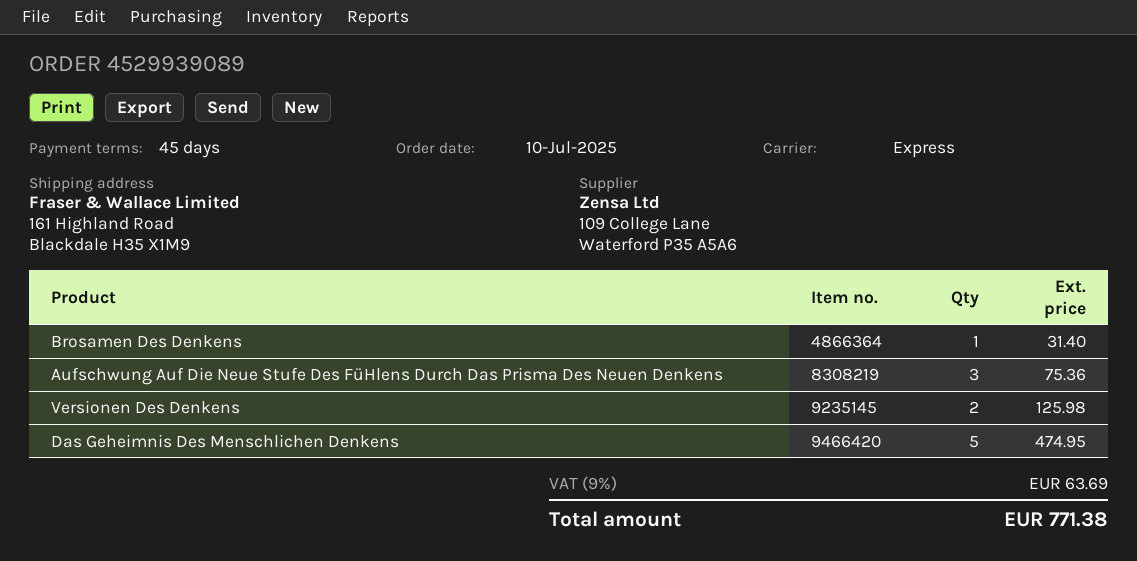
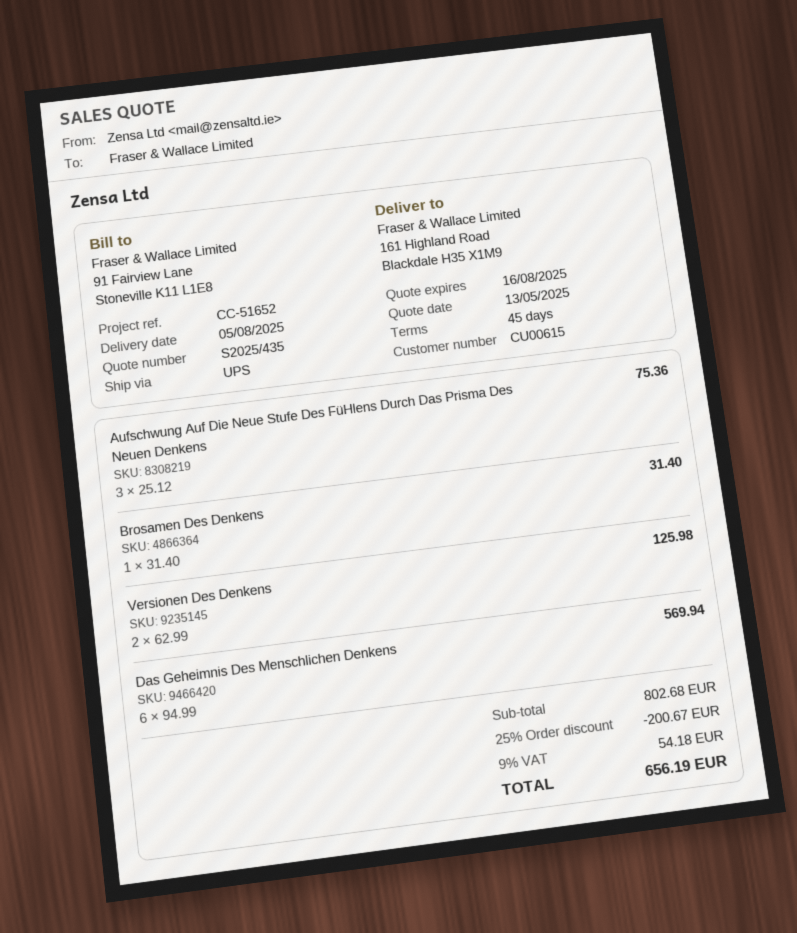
shipping method: express -> UPS
Das Geheimnis Des Menschlichen Denkens: 5 for 474.95 -> 6 for 569.94
discount: none -> 25% = 200.67
tax: 9% = 63.69 -> 9% = 54.18
total: 771.38 -> 656.19

